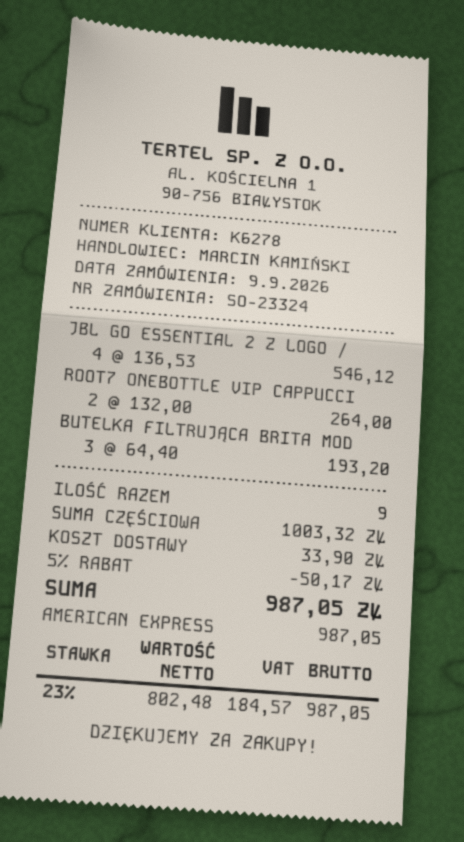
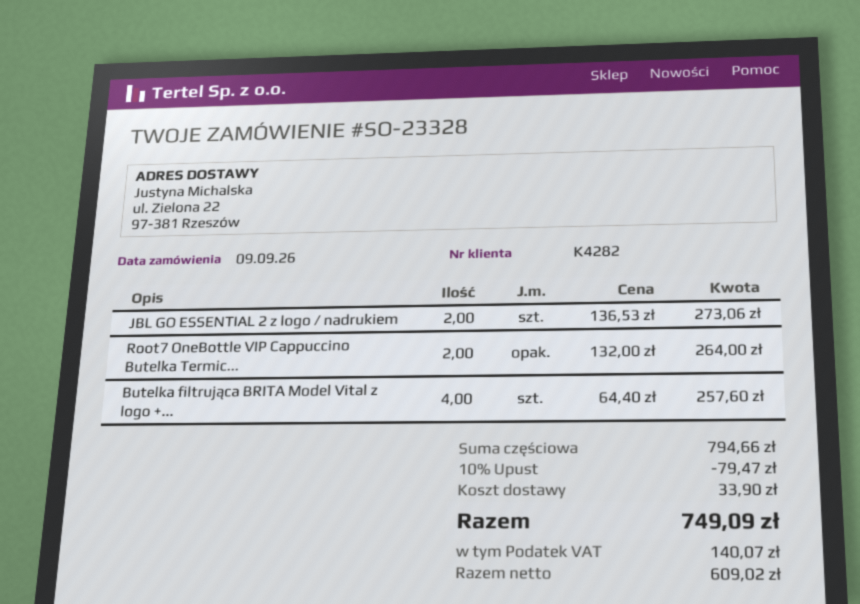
order number: SO-23324 -> SO-23328
customer number: K6278 -> K4282
JBL GO ESSENTIAL 2 Z LOGO /: 4 x 136.53 = 546.12 -> 2 x 136.53 = 273.06
BUTELKA FILTRUJĄCA BRITA MOD: 3 x 64.40 = 193.20 -> 4 x 64.40 = 257.60
subtotal: 1003.32 -> 794.66
discount: 5% = 50.17 -> 10% = 79.47
net: 802.48 -> 609.02
tax: 184.57 -> 140.07
total: 987.05 -> 749.09

